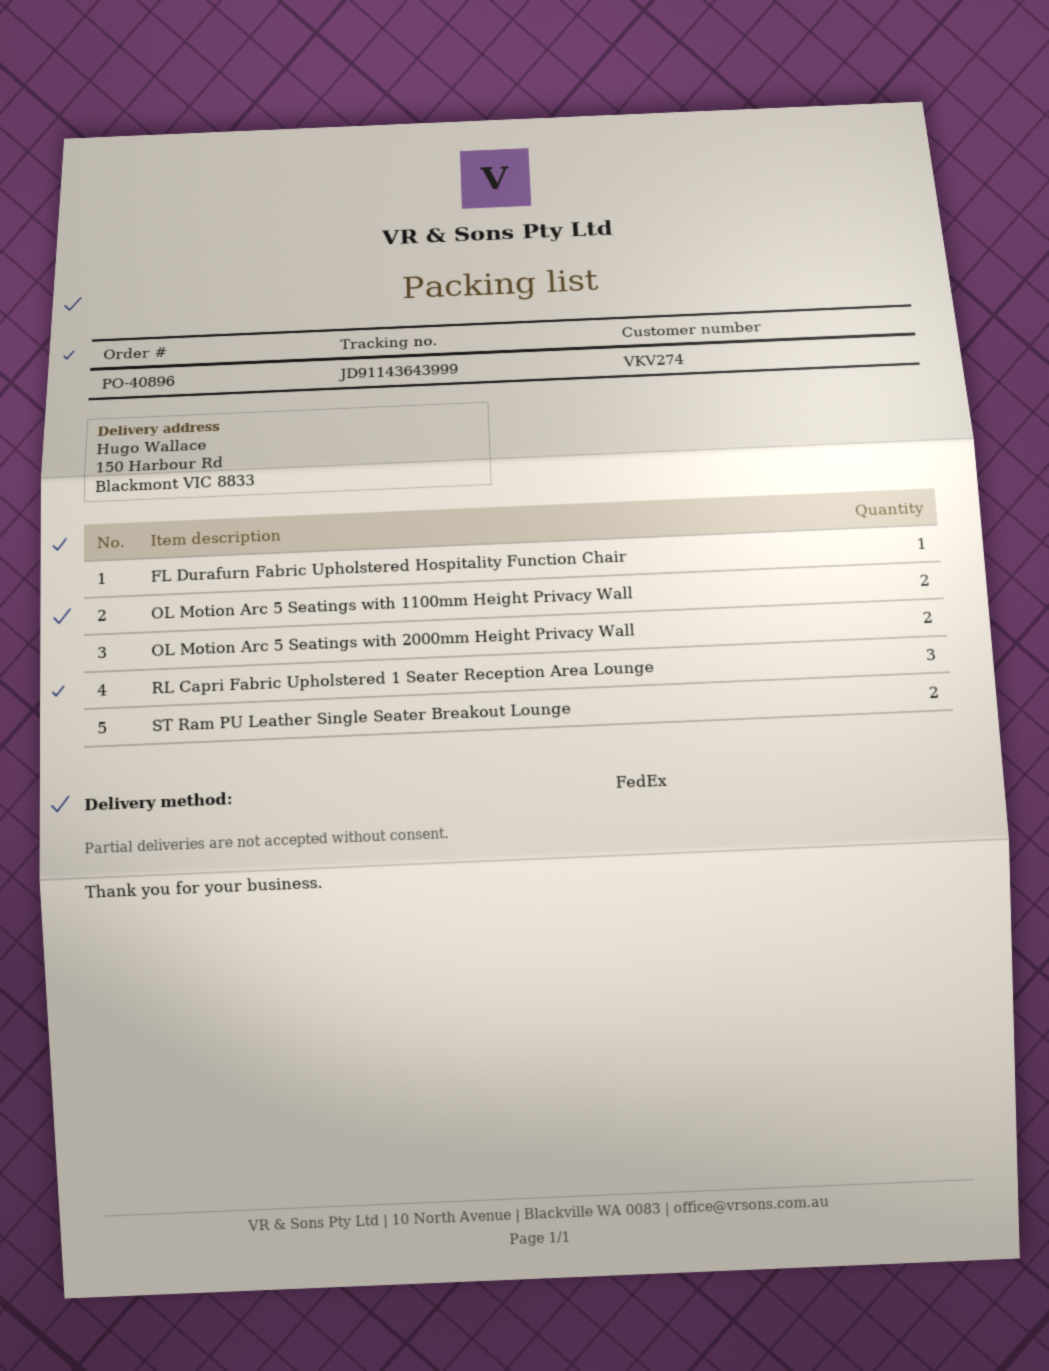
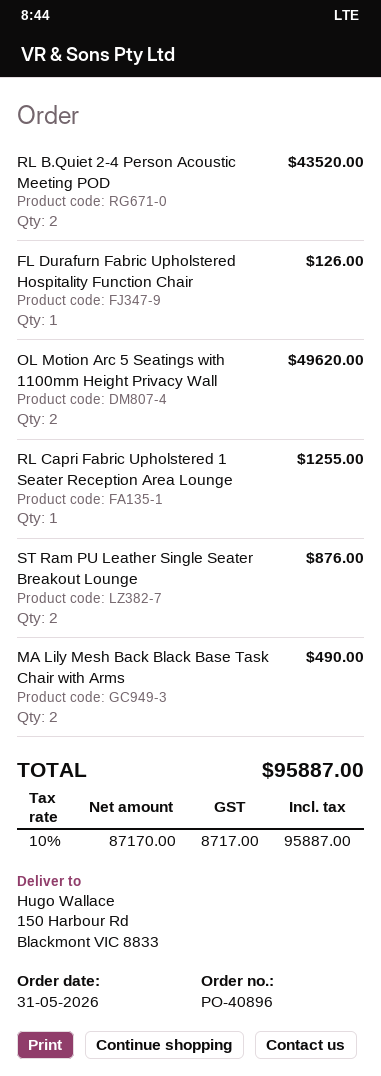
OL Motion Arc 5 Seatings with 2000mm Height Privacy Wall: 2 -> none
RL Capri Fabric Upholstered 1 Seater Reception Area Lounge: 3 -> 1
RL B.Quiet 2-4 Person Acoustic Meeting POD: none -> 2
MA Lily Mesh Back Black Base Task Chair with Arms: none -> 2

